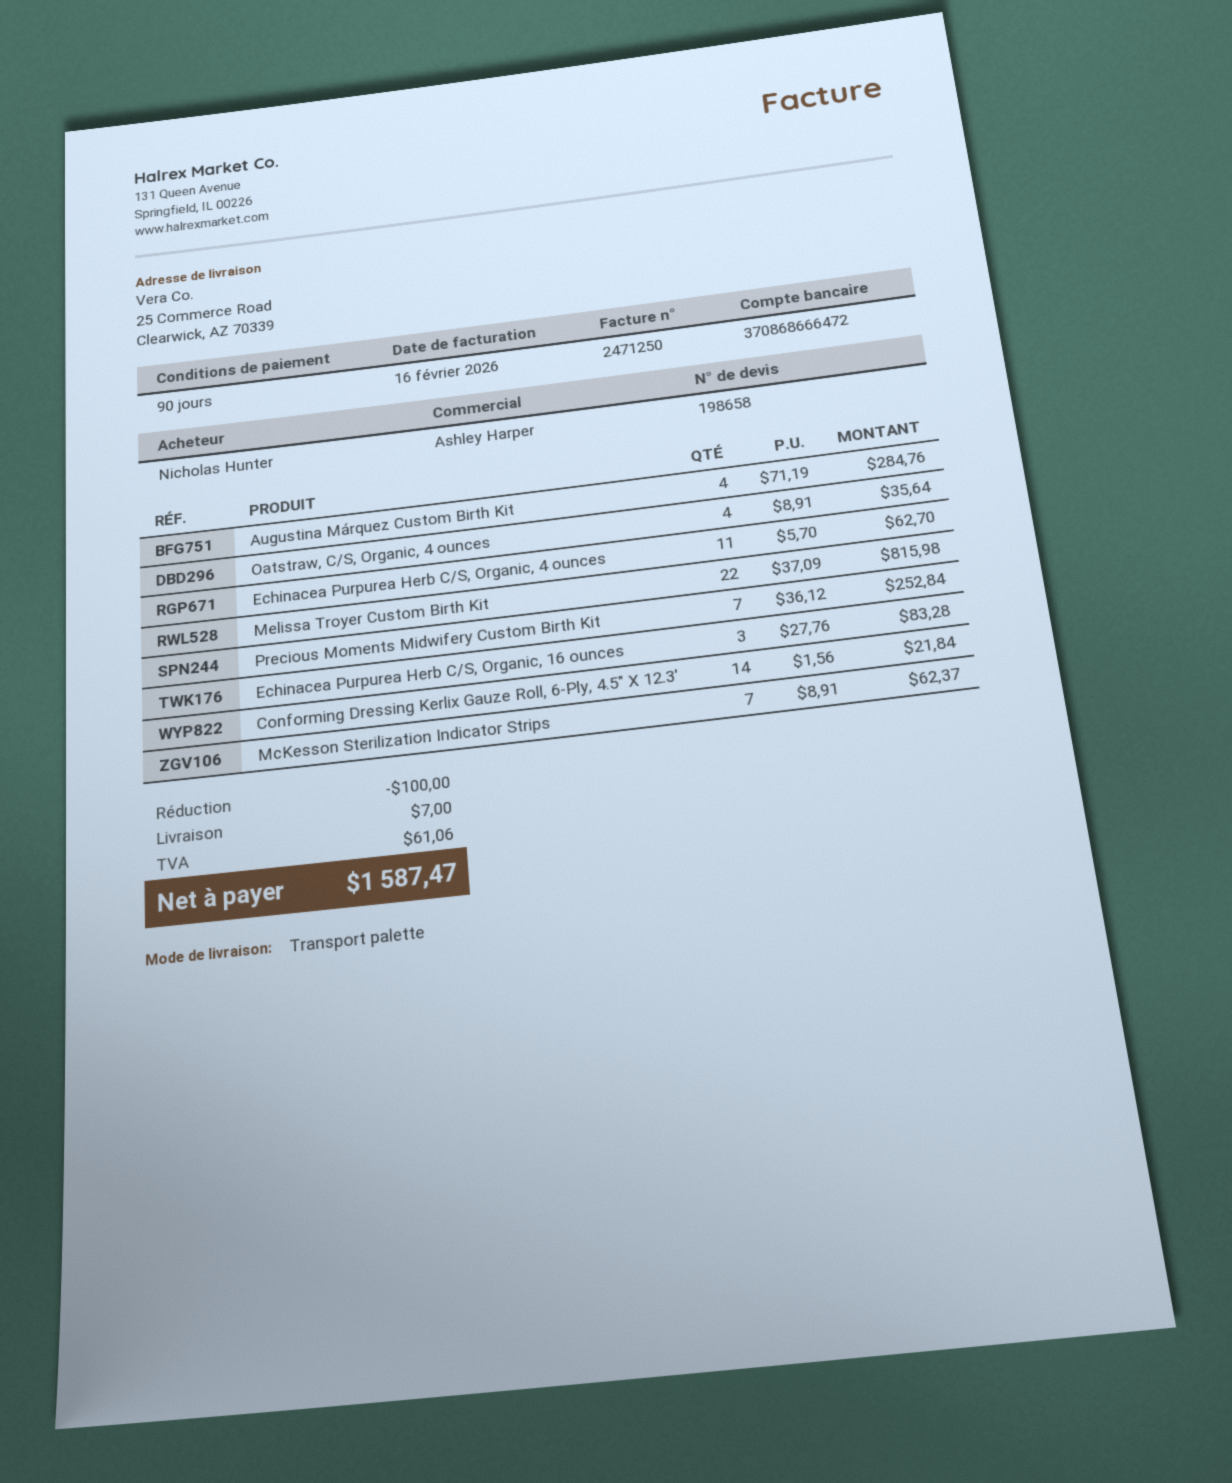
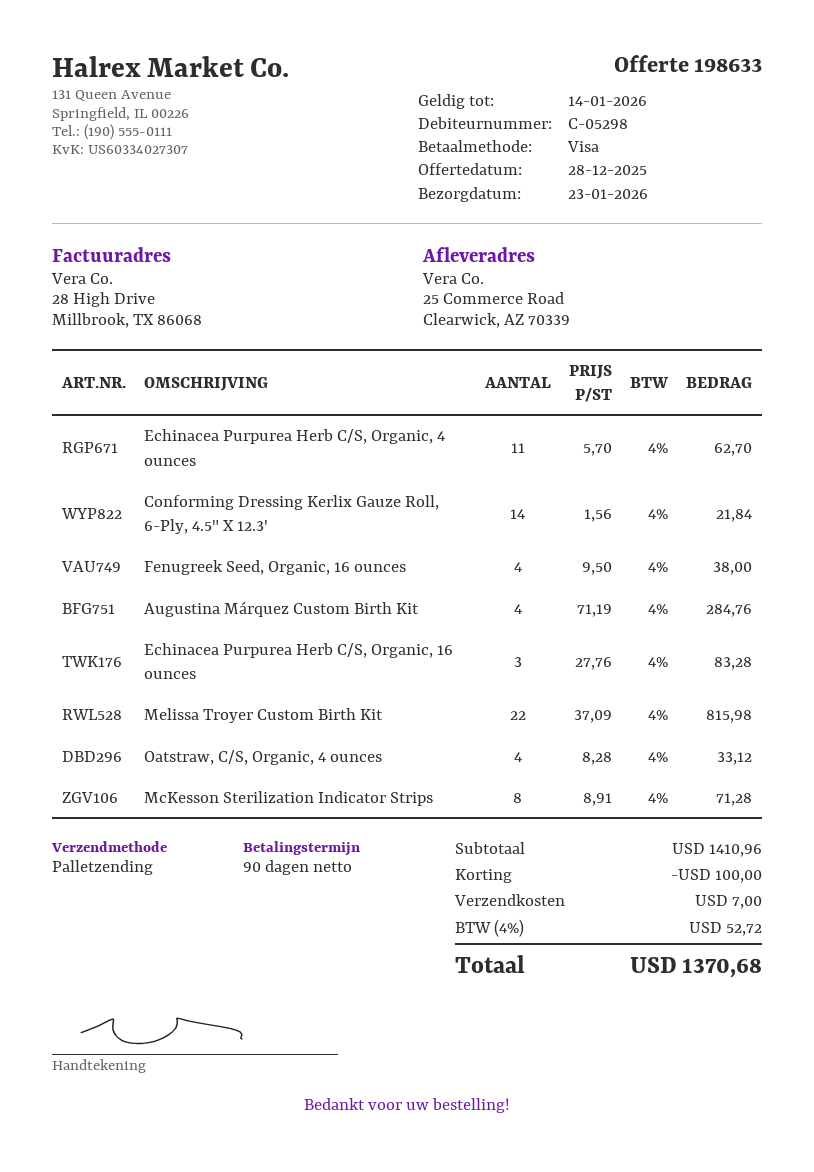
quote number: 198658 -> 198633
Oatstraw, C/S, Organic, 4 ounces: 4 x 8.91 = 35.64 -> 4 x 8.28 = 33.12
Precious Moments Midwifery Custom Birth Kit: 7 x 36.12 = 252.84 -> none
McKesson Sterilization Indicator Strips: 7 x 8.91 = 62.37 -> 8 x 8.91 = 71.28
Fenugreek Seed, Organic, 16 ounces: none -> 4 x 9.50 = 38.00
tax: 61.06 -> 52.72
total: 1587.47 -> 1370.68

